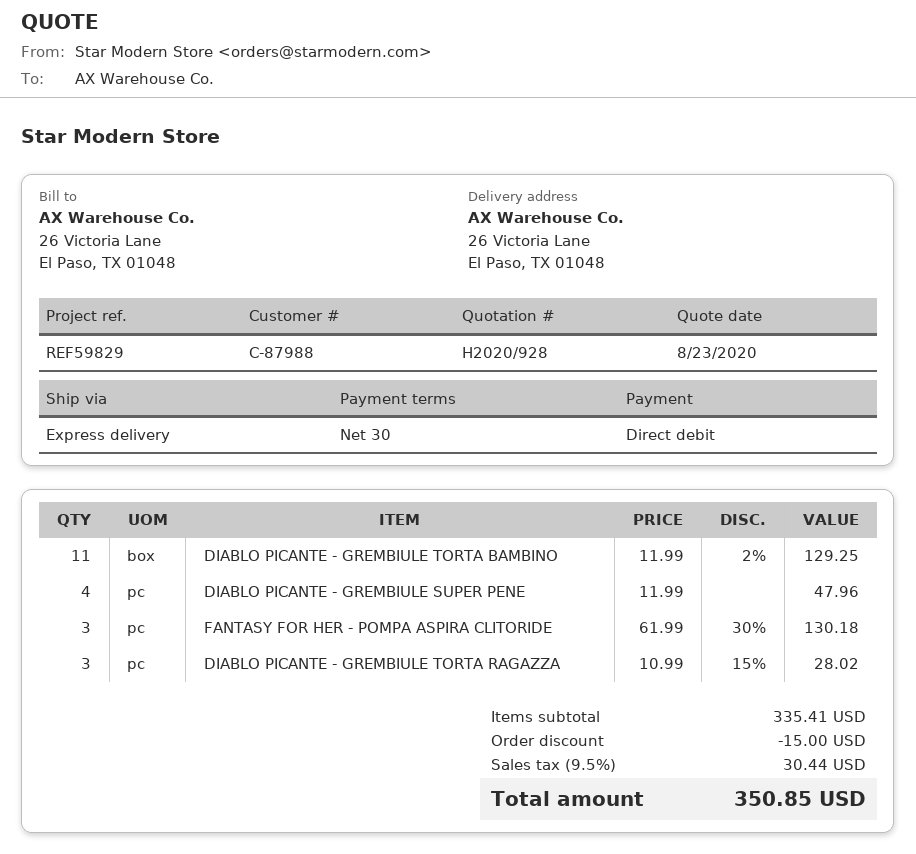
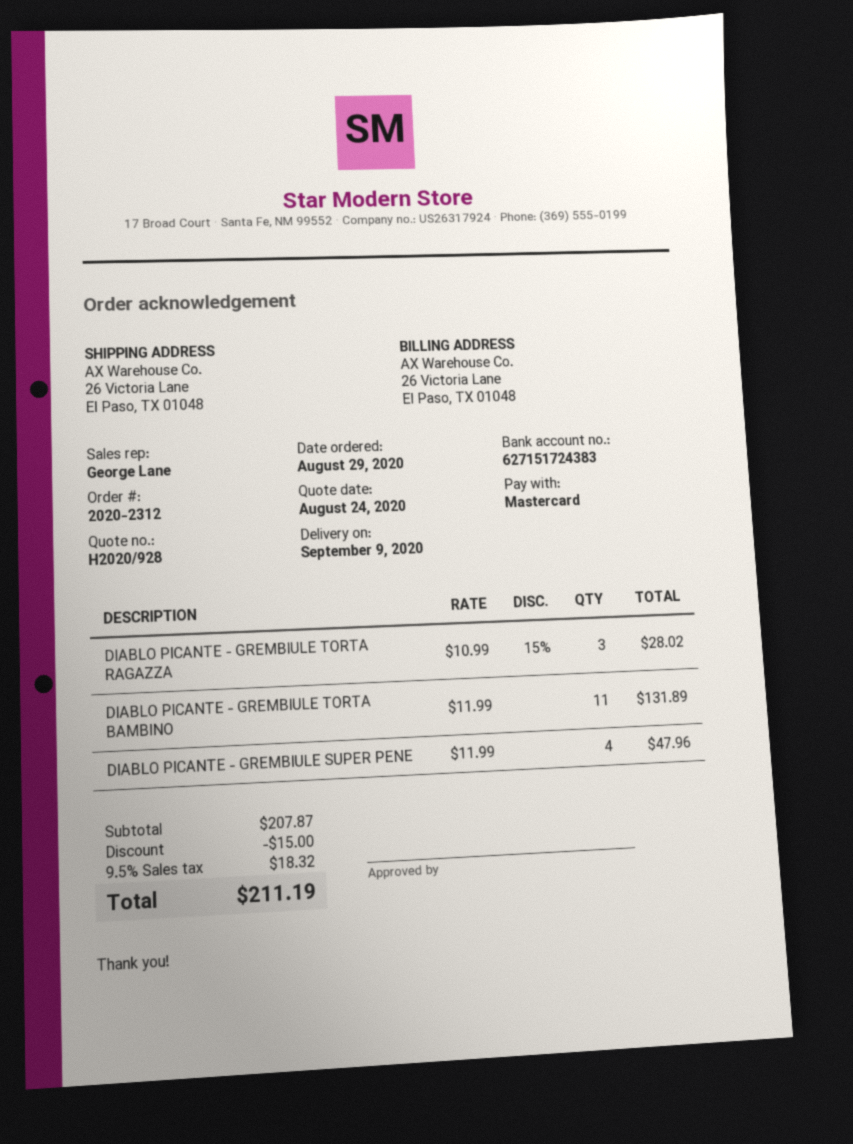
quote date: 2020-08-23 -> 2020-08-24
payment method: direct debit -> Mastercard
DIABLO PICANTE - GREMBIULE TORTA BAMBINO: 11 x 11.99 - 2% = 129.25 -> 11 x 11.99 = 131.89
FANTASY FOR HER - POMPA ASPIRA CLITORIDE: 3 x 61.99 - 30% = 130.18 -> none
subtotal: 335.41 -> 207.87
tax: 9.5% = 30.44 -> 9.5% = 18.32
total: 350.85 -> 211.19

